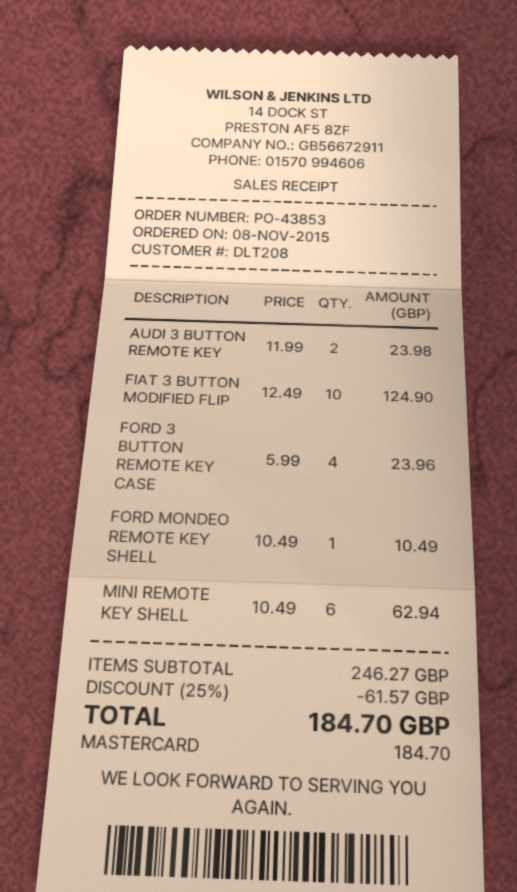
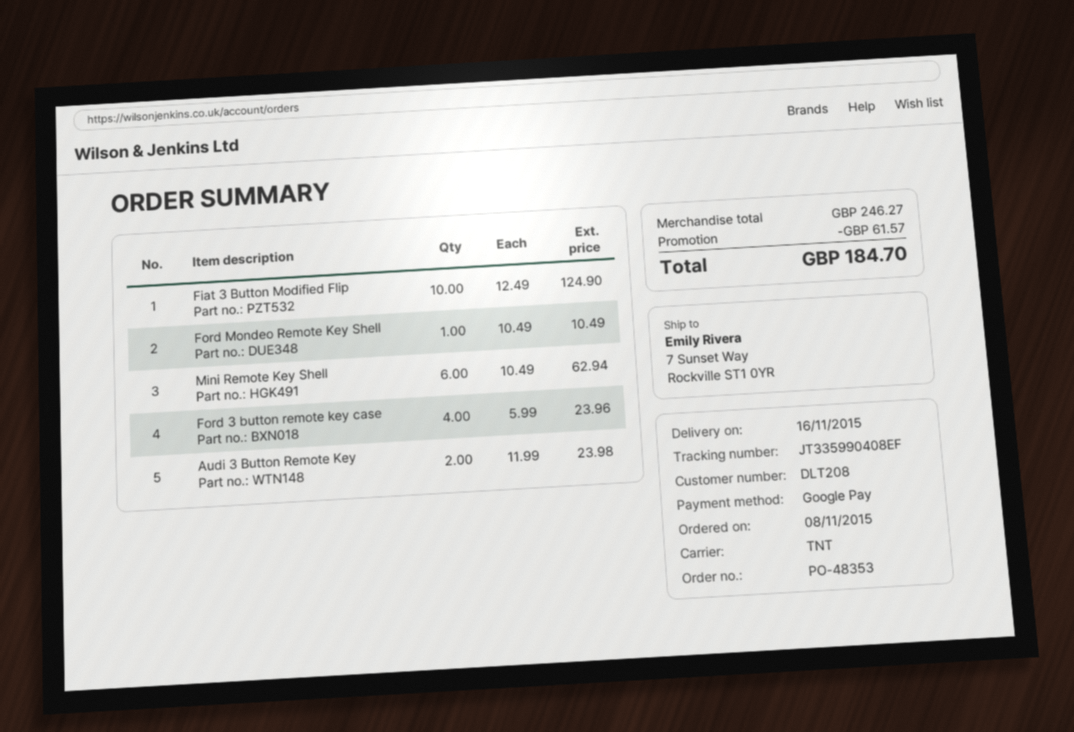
order number: PO-43853 -> PO-48353
payment method: Mastercard -> Google Pay

